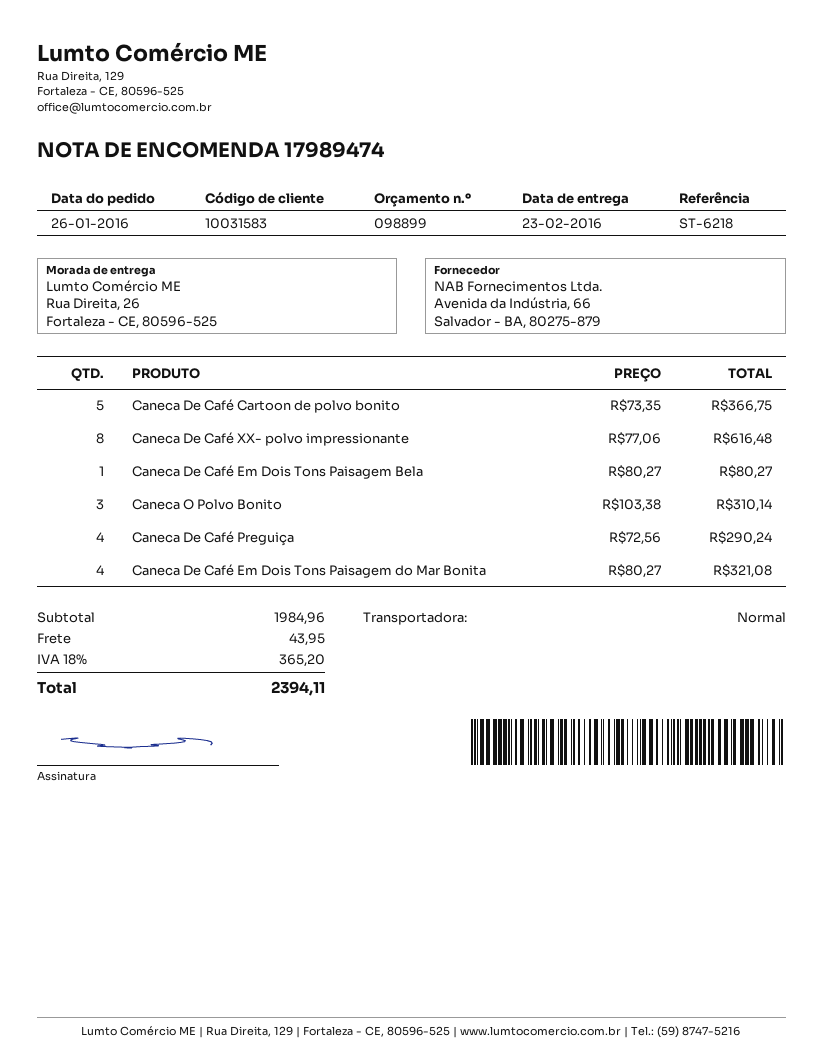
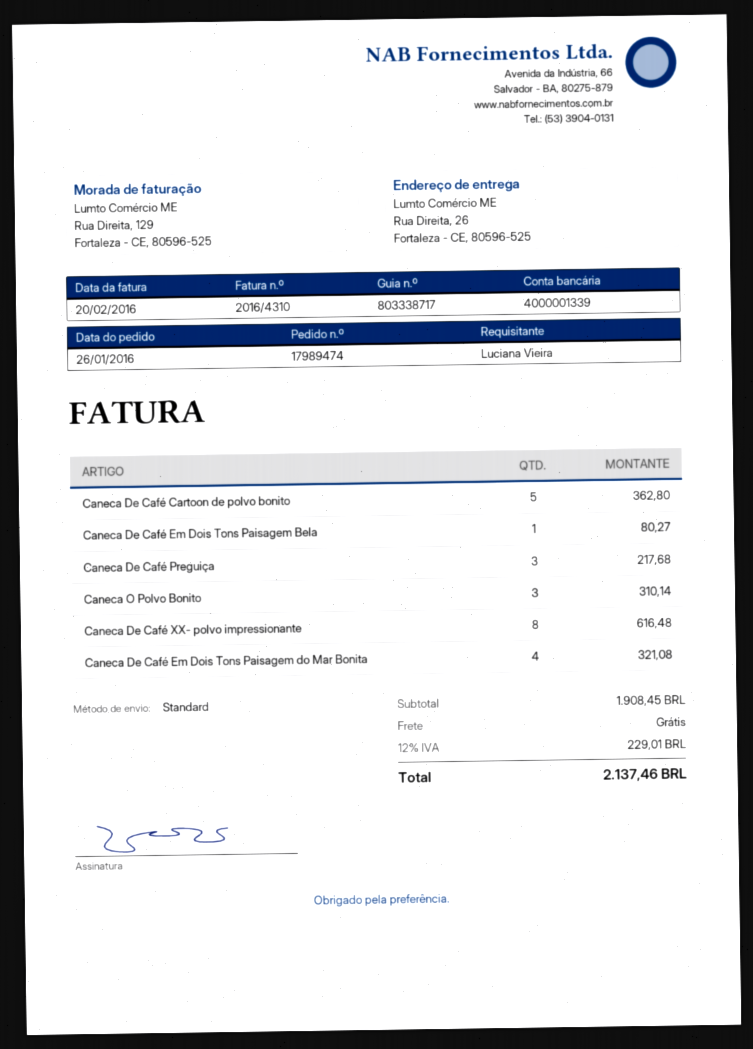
Caneca De Café Cartoon de polvo bonito: 5 for 366.75 -> 5 for 362.80
Caneca De Café Preguiça: 4 for 290.24 -> 3 for 217.68
subtotal: 1984.96 -> 1908.45
shipping: 43.95 -> 0.00
tax: 18% = 365.20 -> 12% = 229.01
total: 2394.11 -> 2137.46

